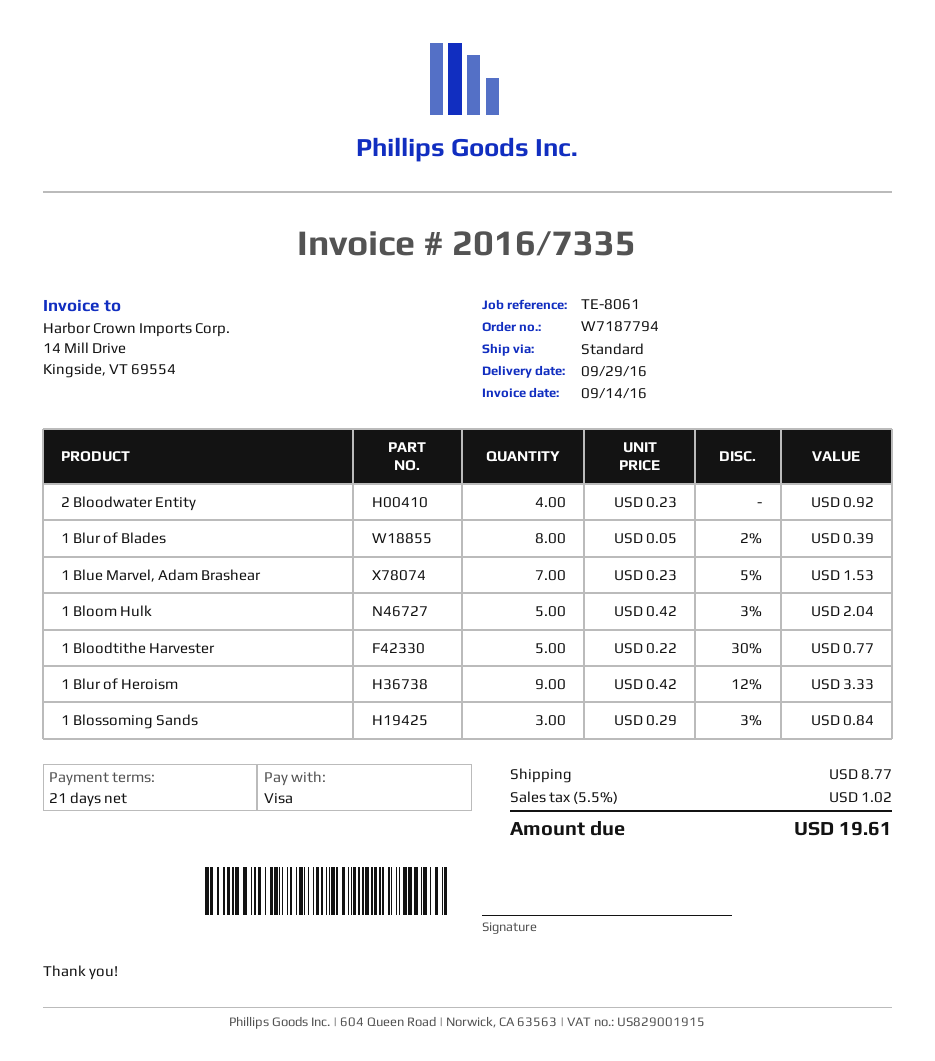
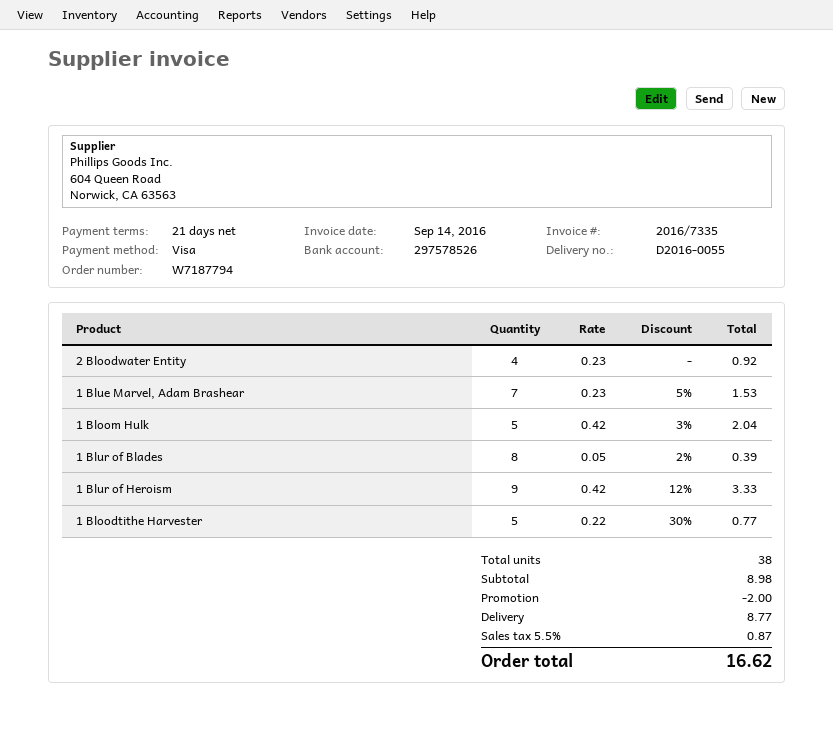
1 Blossoming Sands: 3 x 0.29 - 3% = 0.84 -> none
discount: none -> 2.00
tax: 5.5% = 1.02 -> 5.5% = 0.87
total: 19.61 -> 16.62

